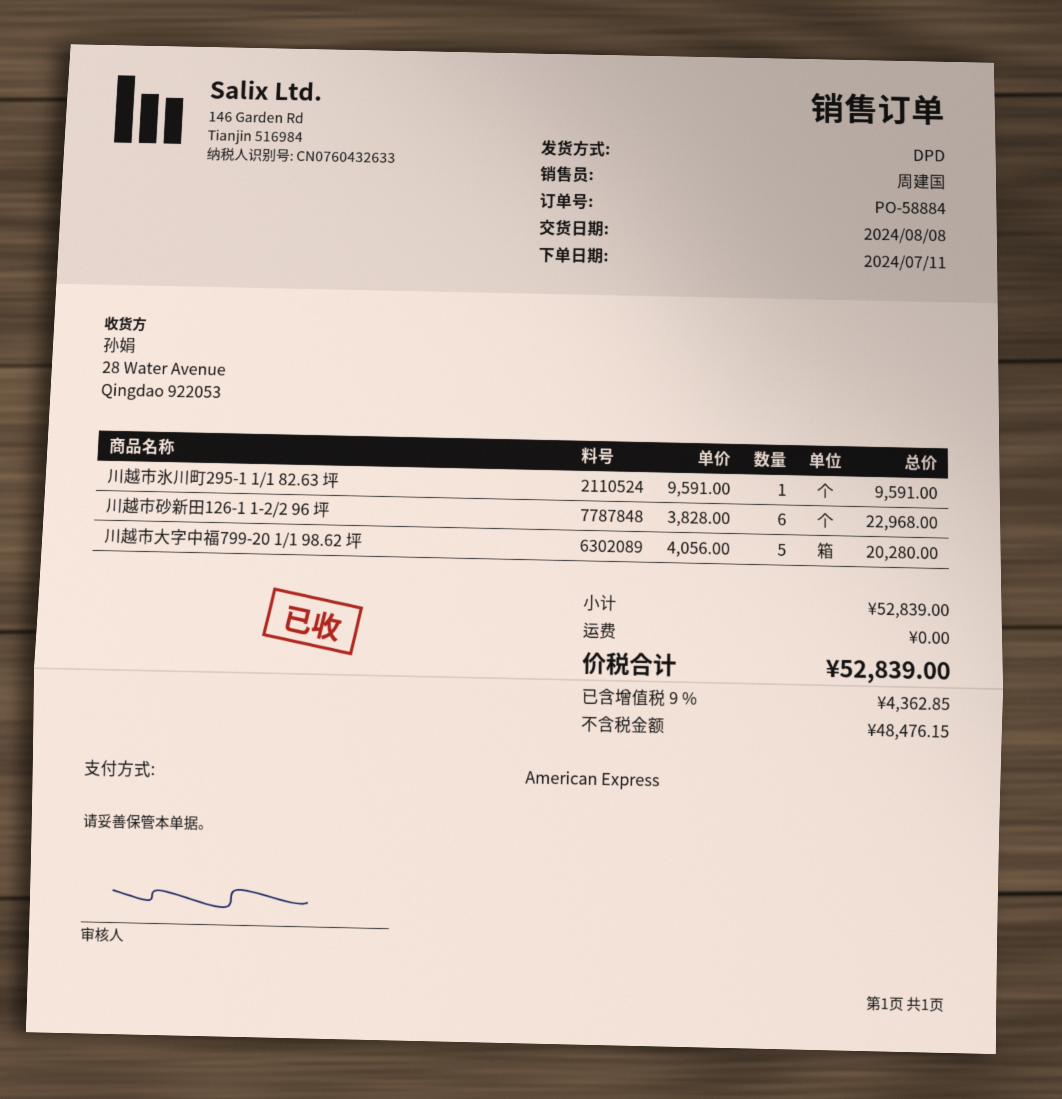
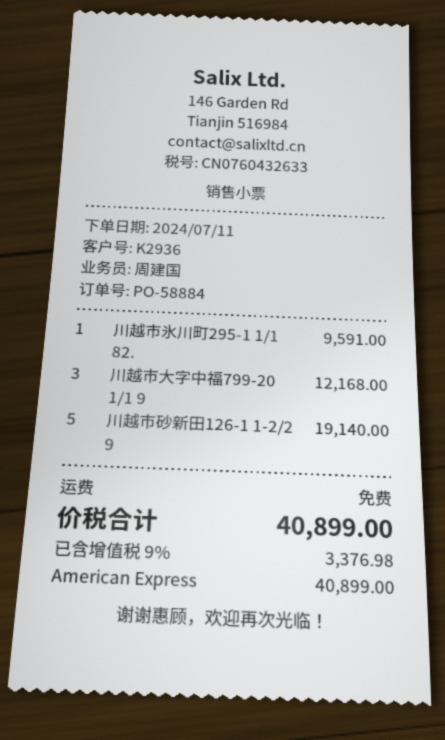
川越市砂新田126-1 1-2/2 96 坪: 6 for 22968.00 -> 5 for 19140.00
川越市大字中福799-20 1/1 98.62 坪: 5 for 20280.00 -> 3 for 12168.00
tax: 9% = 4362.85 -> 9% = 3376.98
total: 52839.00 -> 40899.00

